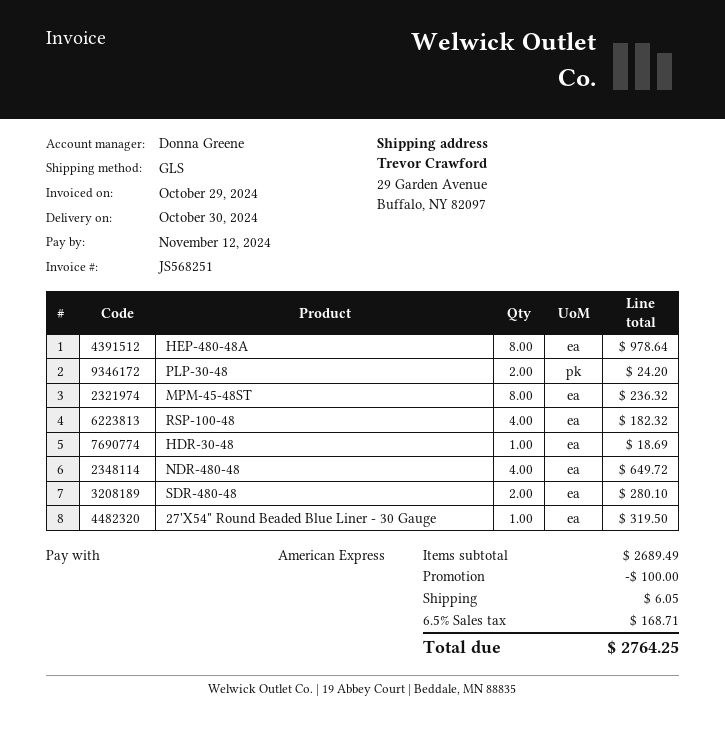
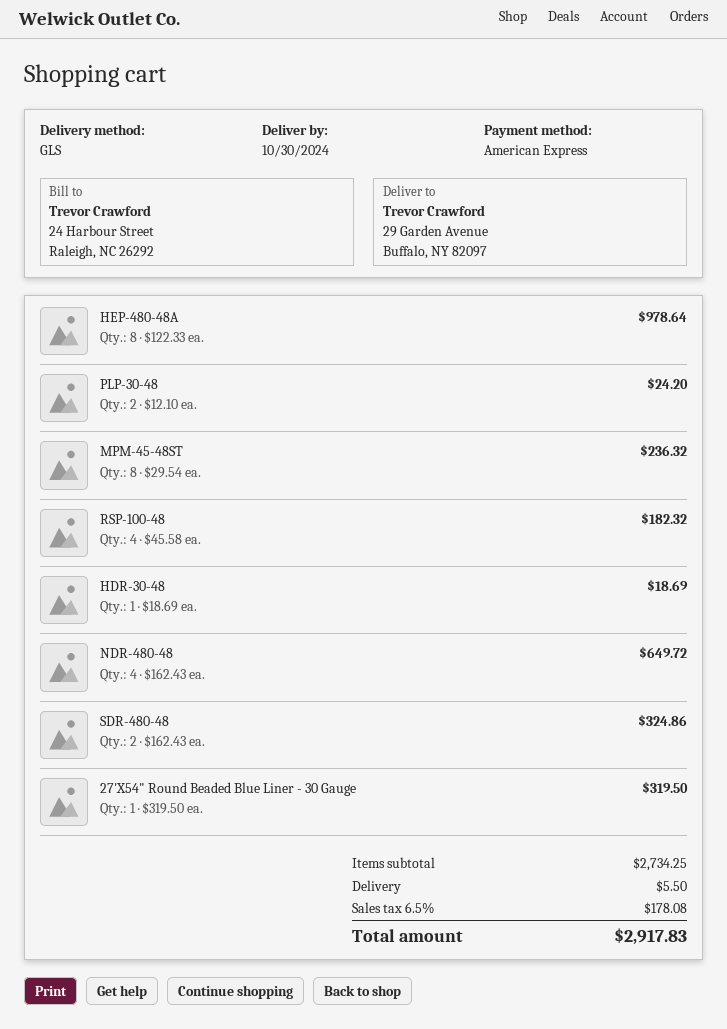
SDR-480-48: 2 for 280.10 -> 2 for 324.86
subtotal: 2689.49 -> 2734.25
discount: 100.00 -> none
shipping: 6.05 -> 5.50
tax: 6.5% = 168.71 -> 6.5% = 178.08
total: 2764.25 -> 2917.83

